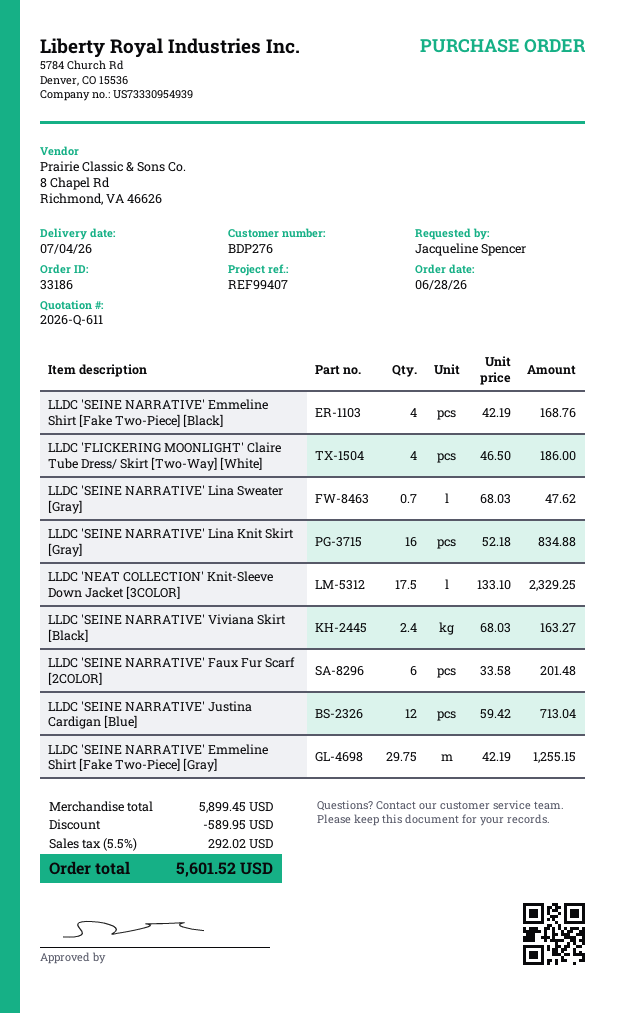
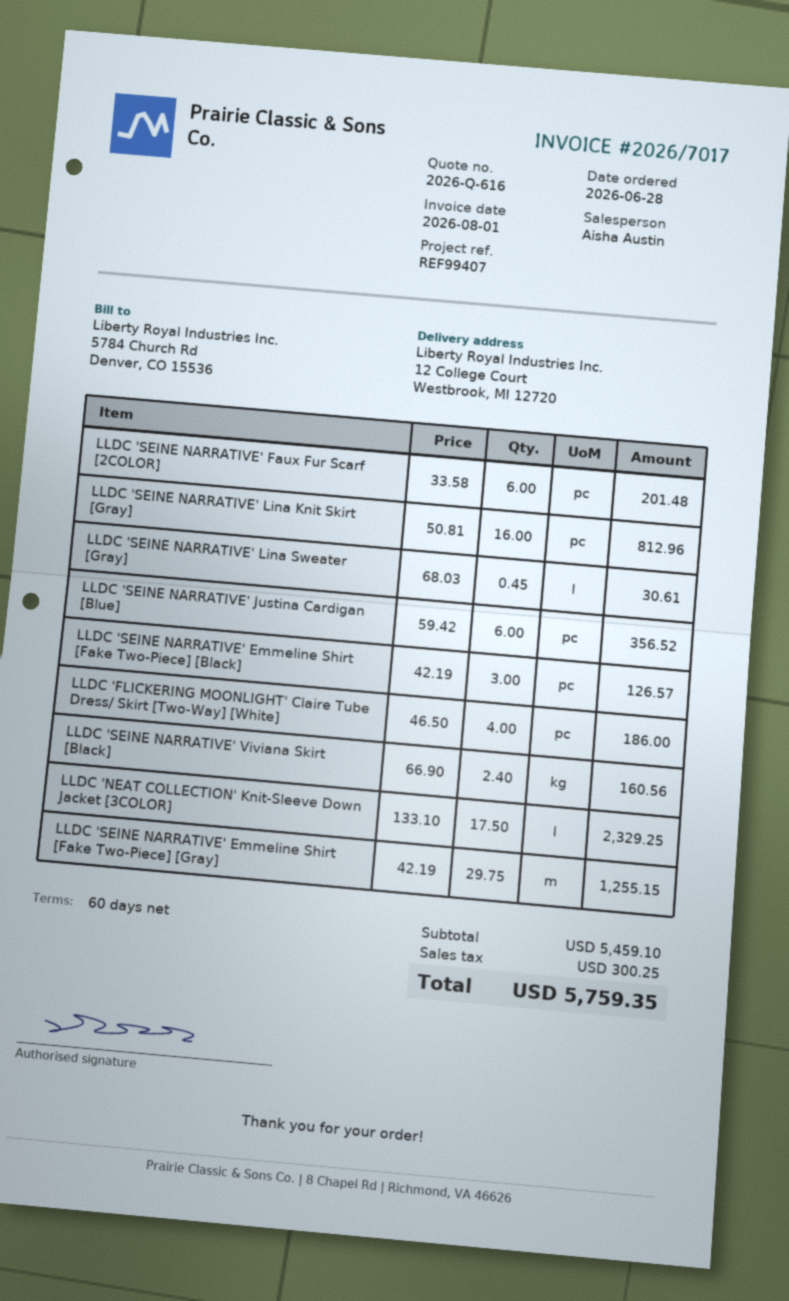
quote number: 2026-Q-611 -> 2026-Q-616
LLDC 'SEINE NARRATIVE' Emmeline Shirt [Fake Two-Piece] [Black]: 4 x 42.19 = 168.76 -> 3 x 42.19 = 126.57
LLDC 'SEINE NARRATIVE' Lina Sweater [Gray]: 0.7 x 68.03 = 47.62 -> 0.45 x 68.03 = 30.61
LLDC 'SEINE NARRATIVE' Lina Knit Skirt [Gray]: 16 x 52.18 = 834.88 -> 16 x 50.81 = 812.96
LLDC 'SEINE NARRATIVE' Viviana Skirt [Black]: 2.4 x 68.03 = 163.27 -> 2.4 x 66.90 = 160.56
LLDC 'SEINE NARRATIVE' Justina Cardigan [Blue]: 12 x 59.42 = 713.04 -> 6 x 59.42 = 356.52
subtotal: 5899.45 -> 5459.10
discount: 589.95 -> none
tax: 292.02 -> 300.25
total: 5601.52 -> 5759.35

